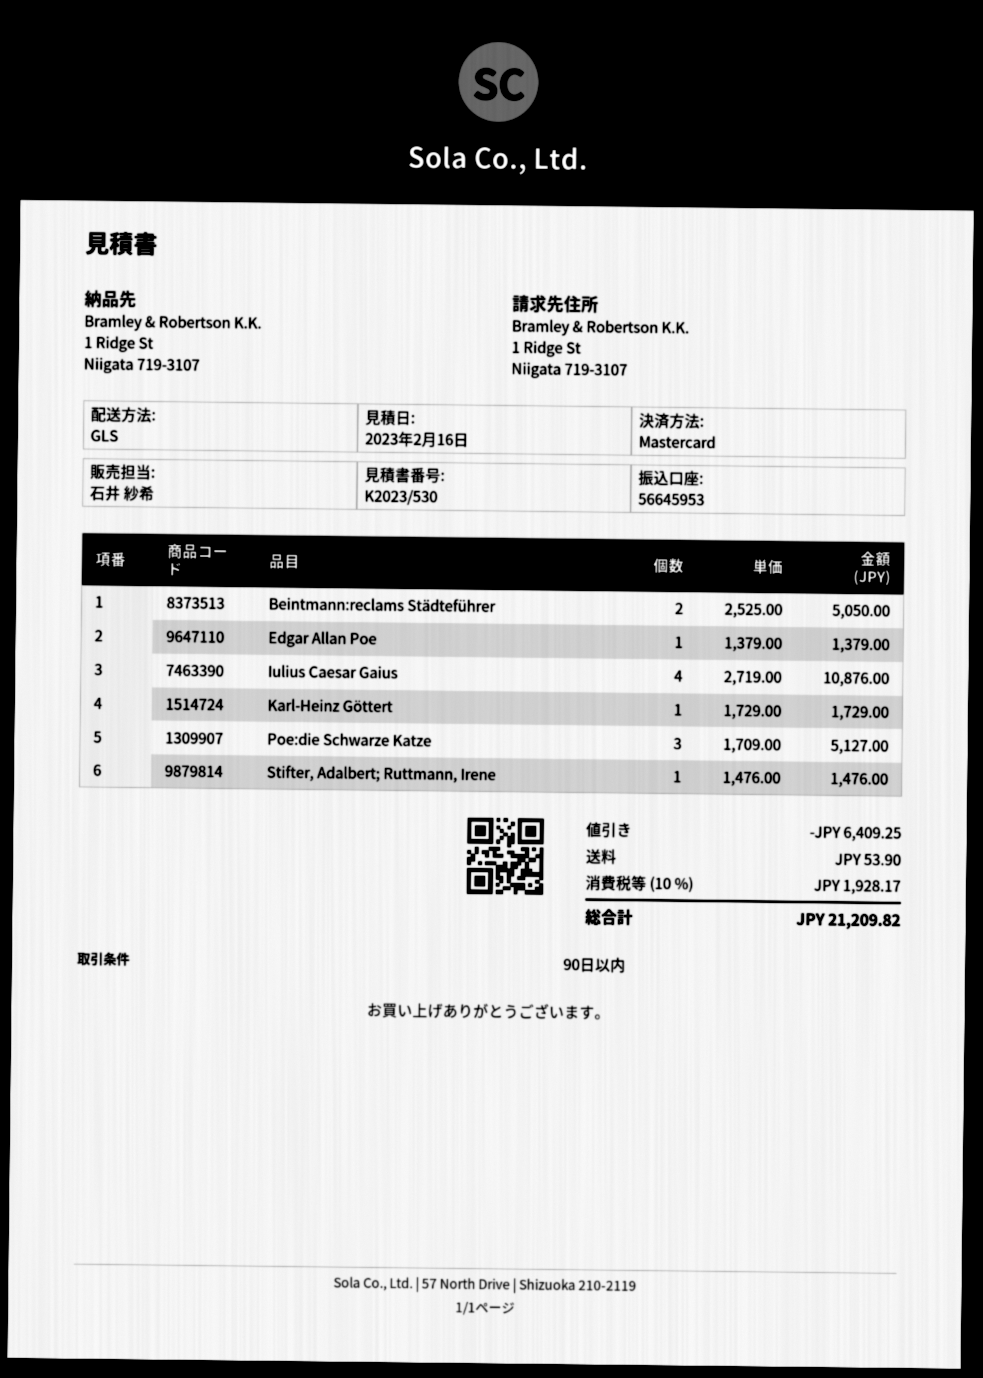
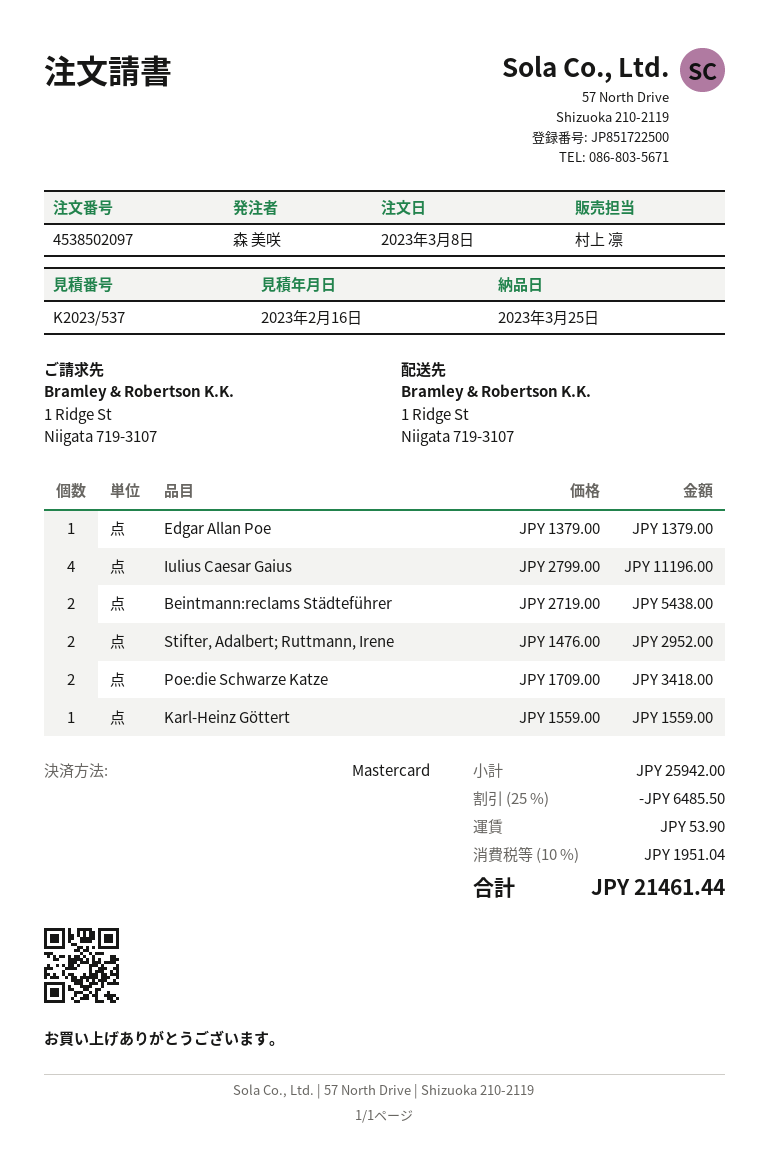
quote number: K2023/530 -> K2023/537
sales rep: 石井 紗希 -> 村上 凛
Beintmann:reclams Städteführer: 2 x 2525.00 = 5050.00 -> 2 x 2719.00 = 5438.00
Iulius Caesar Gaius: 4 x 2719.00 = 10876.00 -> 4 x 2799.00 = 11196.00
Karl-Heinz Göttert: 1 x 1729.00 = 1729.00 -> 1 x 1559.00 = 1559.00
Poe:die Schwarze Katze: 3 x 1709.00 = 5127.00 -> 2 x 1709.00 = 3418.00
Stifter, Adalbert; Ruttmann, Irene: 1 x 1476.00 = 1476.00 -> 2 x 1476.00 = 2952.00
discount: 6409.25 -> 6485.50
tax: 10% = 1928.17 -> 10% = 1951.04
total: 21209.82 -> 21461.44

